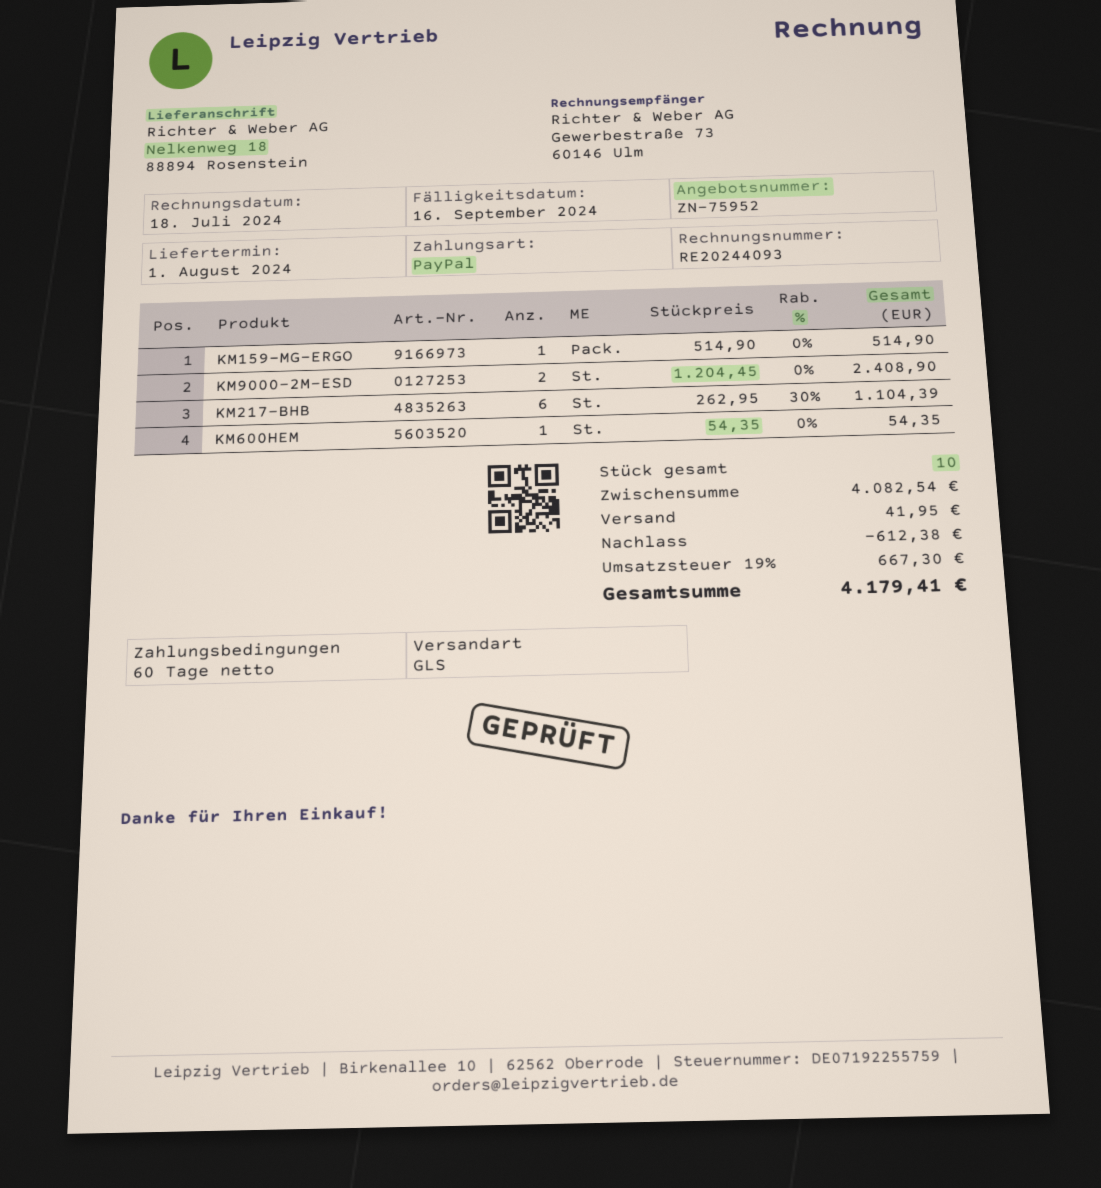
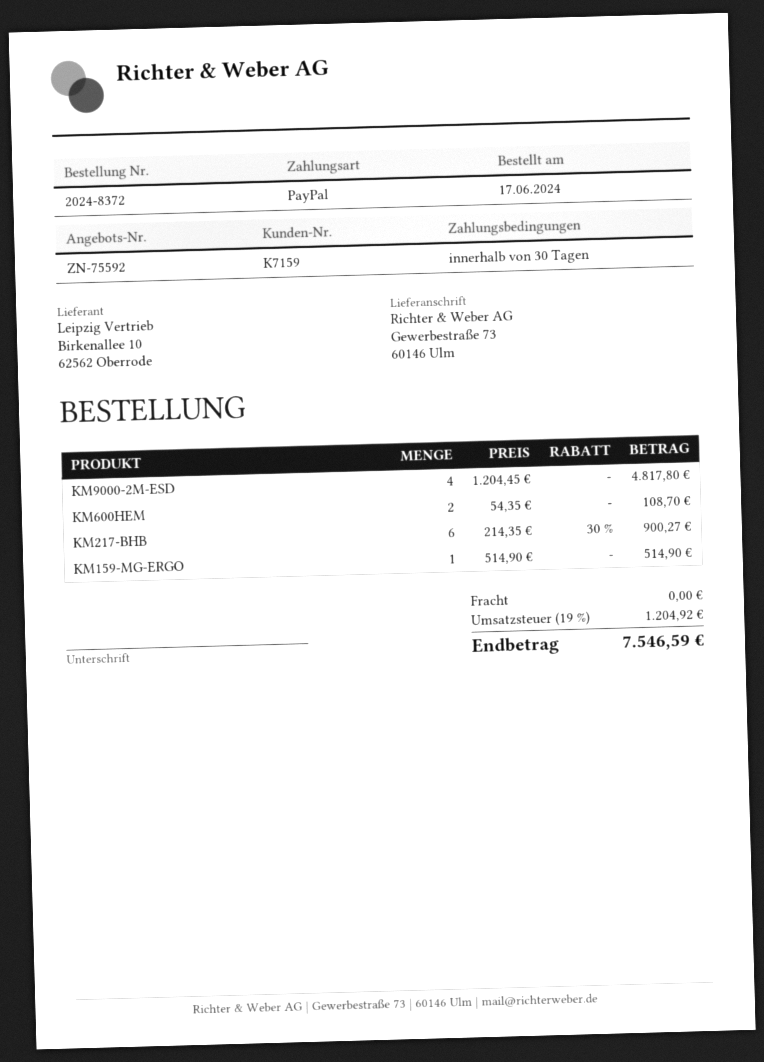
quote number: ZN-75952 -> ZN-75592
payment terms: 60 days -> 30 days
ship to: Nelkenweg 18, 88894 Rosenstein -> Gewerbestraße 73, 60146 Ulm
KM9000-2M-ESD: 2 x 1204.45 = 2408.90 -> 4 x 1204.45 = 4817.80
KM217-BHB: 6 x 262.95 - 30% = 1104.39 -> 6 x 214.35 - 30% = 900.27
KM600HEM: 1 x 54.35 = 54.35 -> 2 x 54.35 = 108.70
discount: 612.38 -> none
shipping: 41.95 -> 0.00
tax: 19% = 667.30 -> 19% = 1204.92
total: 4179.41 -> 7546.59

